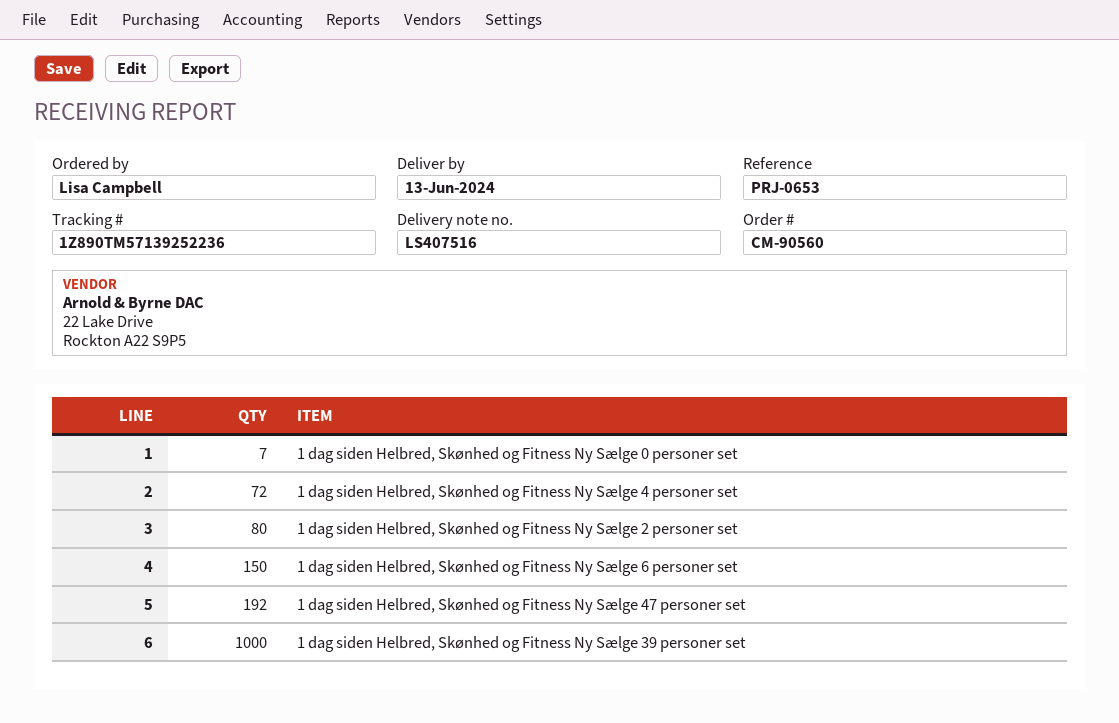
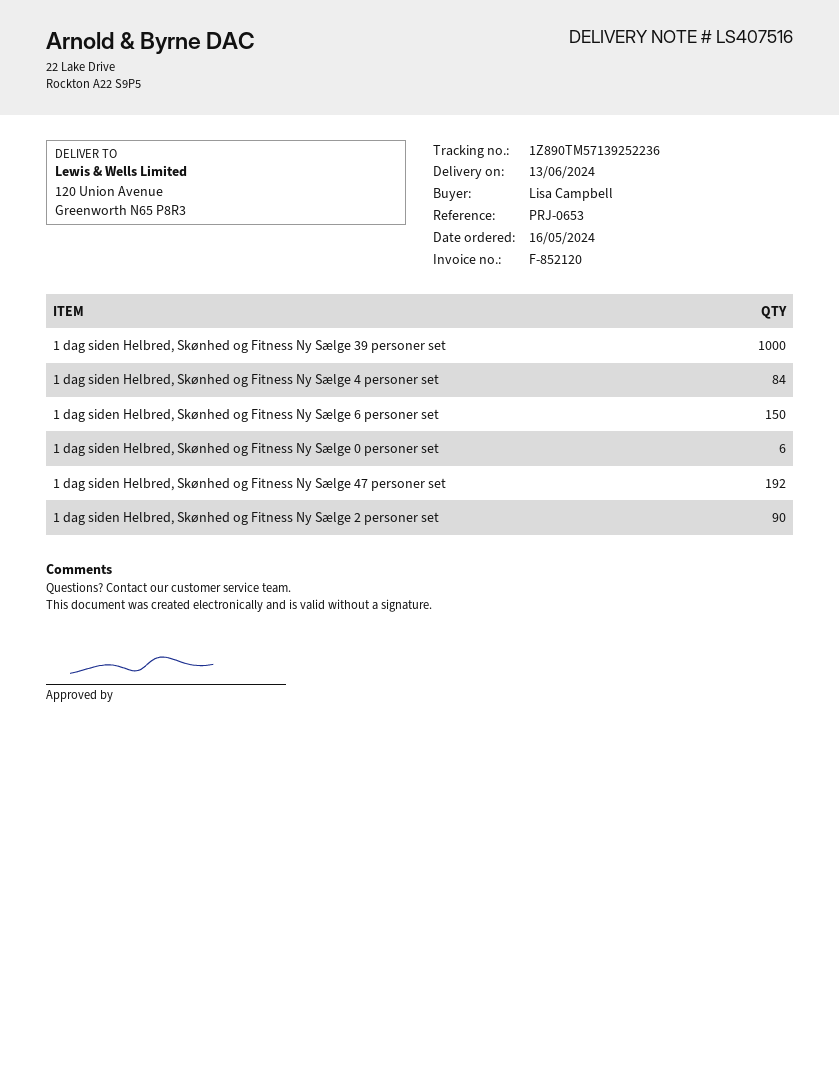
1 dag siden Helbred, Skønhed og Fitness Ny Sælge 0 personer set: 7 -> 6
1 dag siden Helbred, Skønhed og Fitness Ny Sælge 4 personer set: 72 -> 84
1 dag siden Helbred, Skønhed og Fitness Ny Sælge 2 personer set: 80 -> 90

